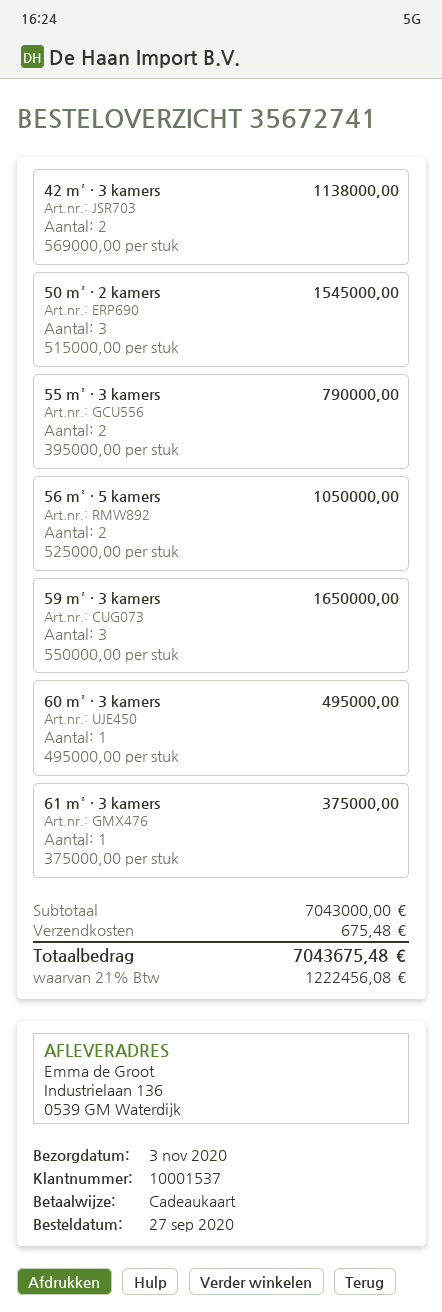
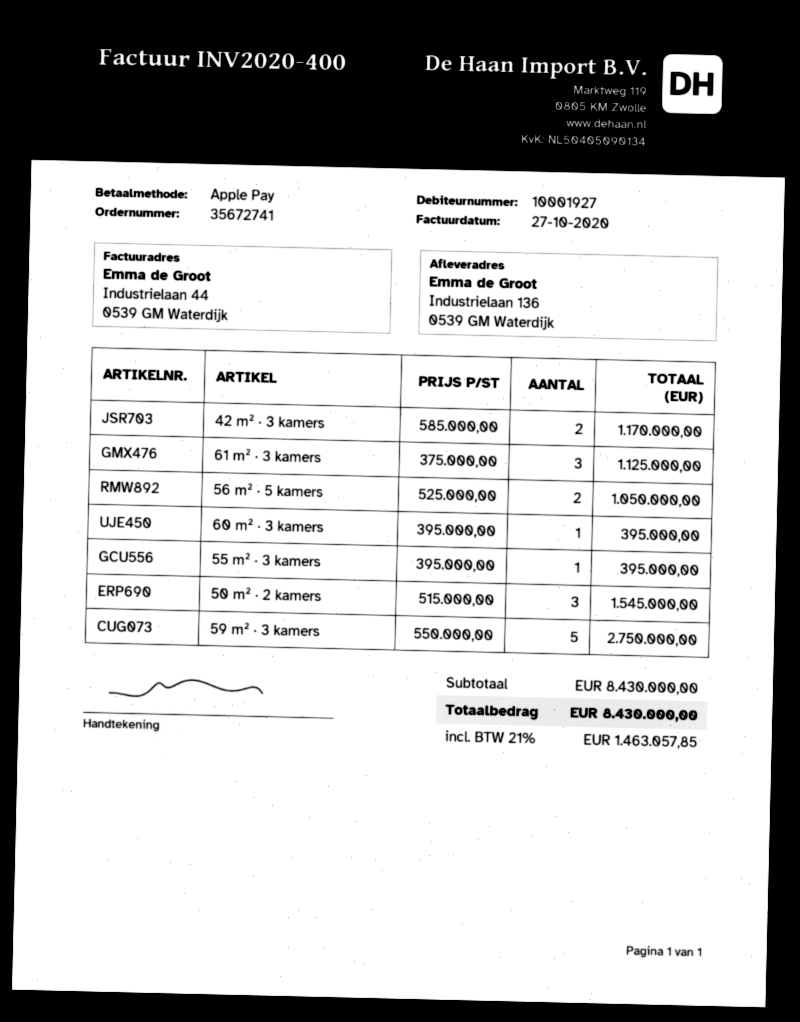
customer number: 10001537 -> 10001927
payment method: gift card -> Apple Pay
42 m² · 3 kamers: 2 x 569000.00 = 1138000.00 -> 2 x 585000.00 = 1170000.00
55 m² · 3 kamers: 2 x 395000.00 = 790000.00 -> 1 x 395000.00 = 395000.00
59 m² · 3 kamers: 3 x 550000.00 = 1650000.00 -> 5 x 550000.00 = 2750000.00
60 m² · 3 kamers: 1 x 495000.00 = 495000.00 -> 1 x 395000.00 = 395000.00
61 m² · 3 kamers: 1 x 375000.00 = 375000.00 -> 3 x 375000.00 = 1125000.00
subtotal: 7043000.00 -> 8430000.00
shipping: 675.48 -> none
tax: 21% = 1222456.08 -> 21% = 1463057.85
total: 7043675.48 -> 8430000.00

